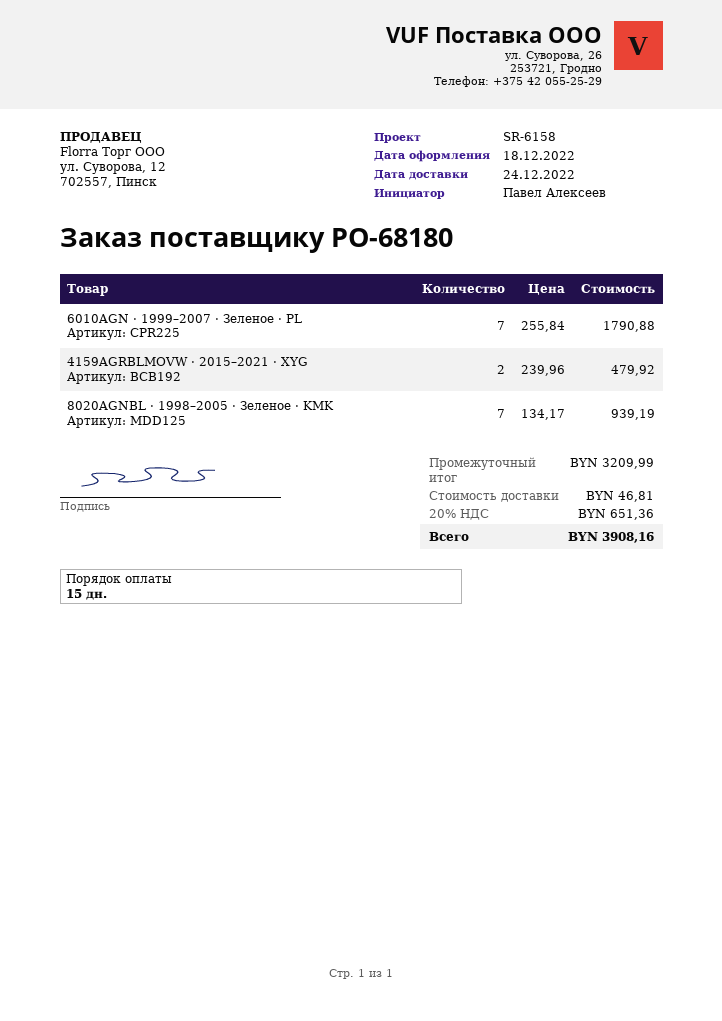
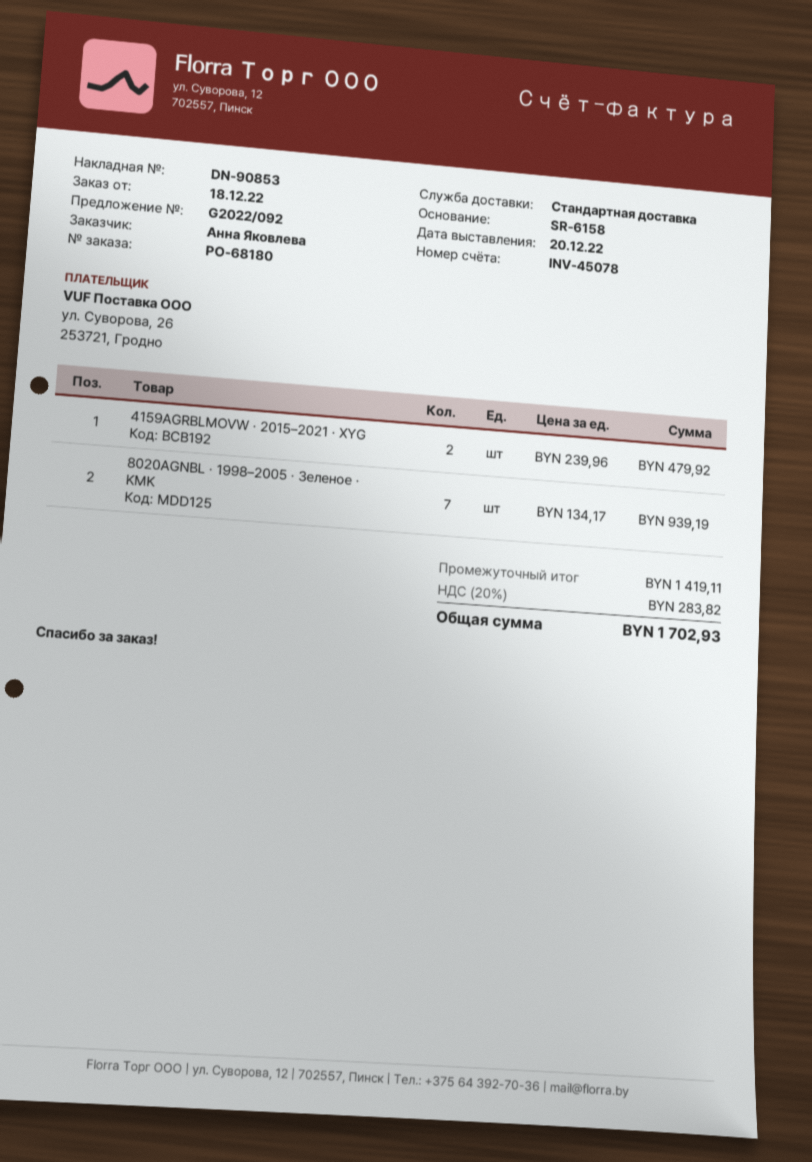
ordered by: Павел Алексеев -> Анна Яковлева
6010AGN · 1999–2007 · Зеленое · PL: 7 x 255.84 = 1790.88 -> none
subtotal: 3209.99 -> 1419.11
shipping: 46.81 -> none
tax: 20% = 651.36 -> 20% = 283.82
total: 3908.16 -> 1702.93

